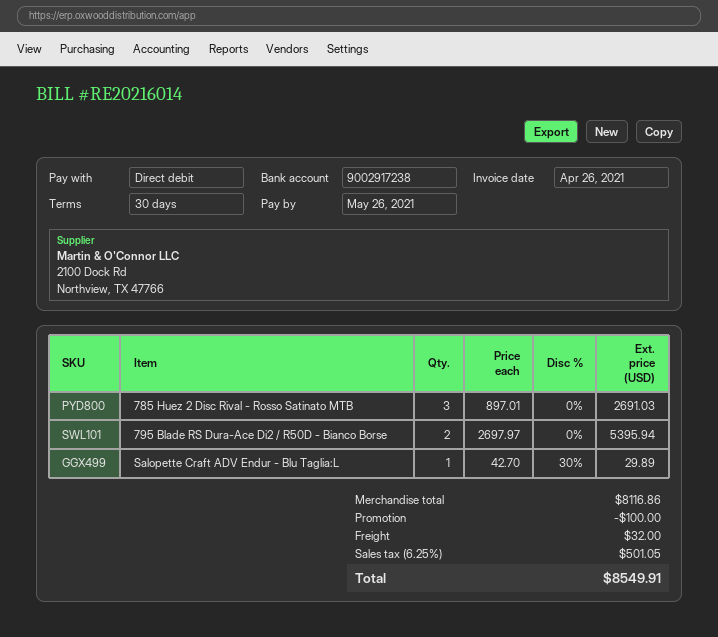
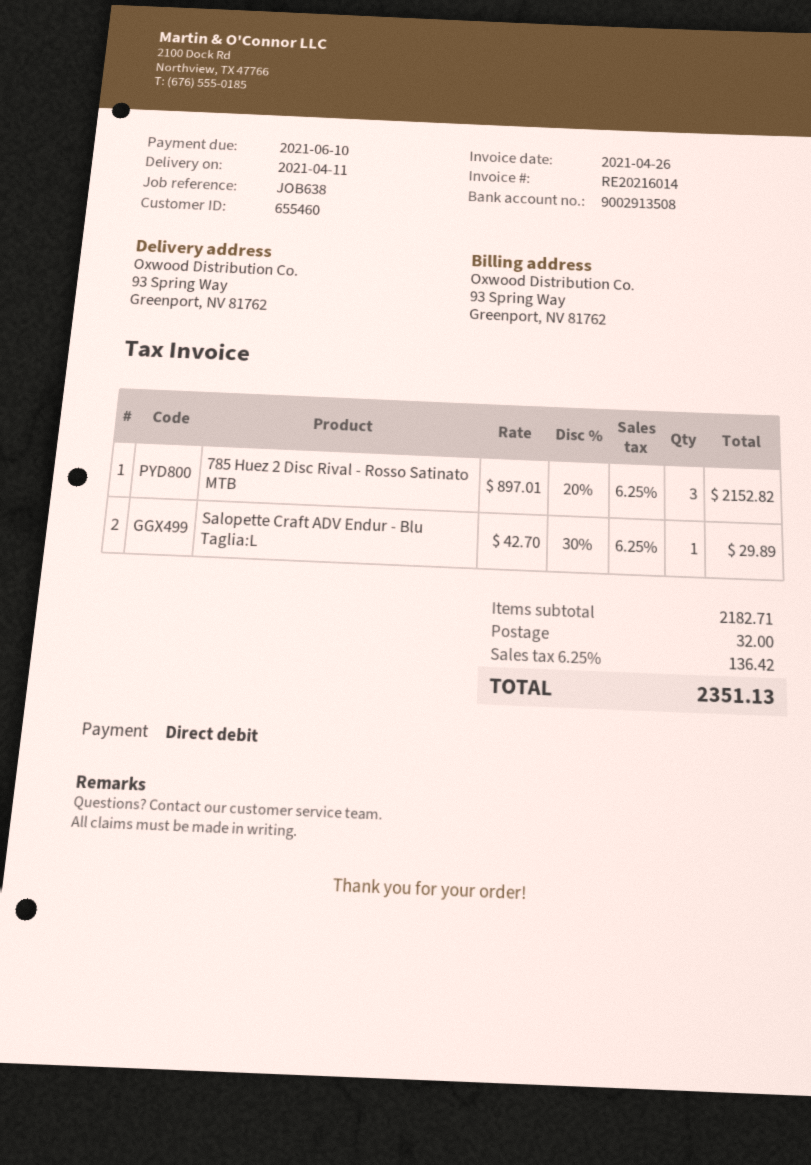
due date: 2021-05-26 -> 2021-06-10
bank account: 9002917238 -> 9002913508
785 Huez 2 Disc Rival - Rosso Satinato MTB: 3 x 897.01 = 2691.03 -> 3 x 897.01 - 20% = 2152.82
795 Blade RS Dura-Ace Di2 / R50D - Bianco Borse: 2 x 2697.97 = 5395.94 -> none
subtotal: 8116.86 -> 2182.71
discount: 100.00 -> none
tax: 6.25% = 501.05 -> 6.25% = 136.42
total: 8549.91 -> 2351.13

